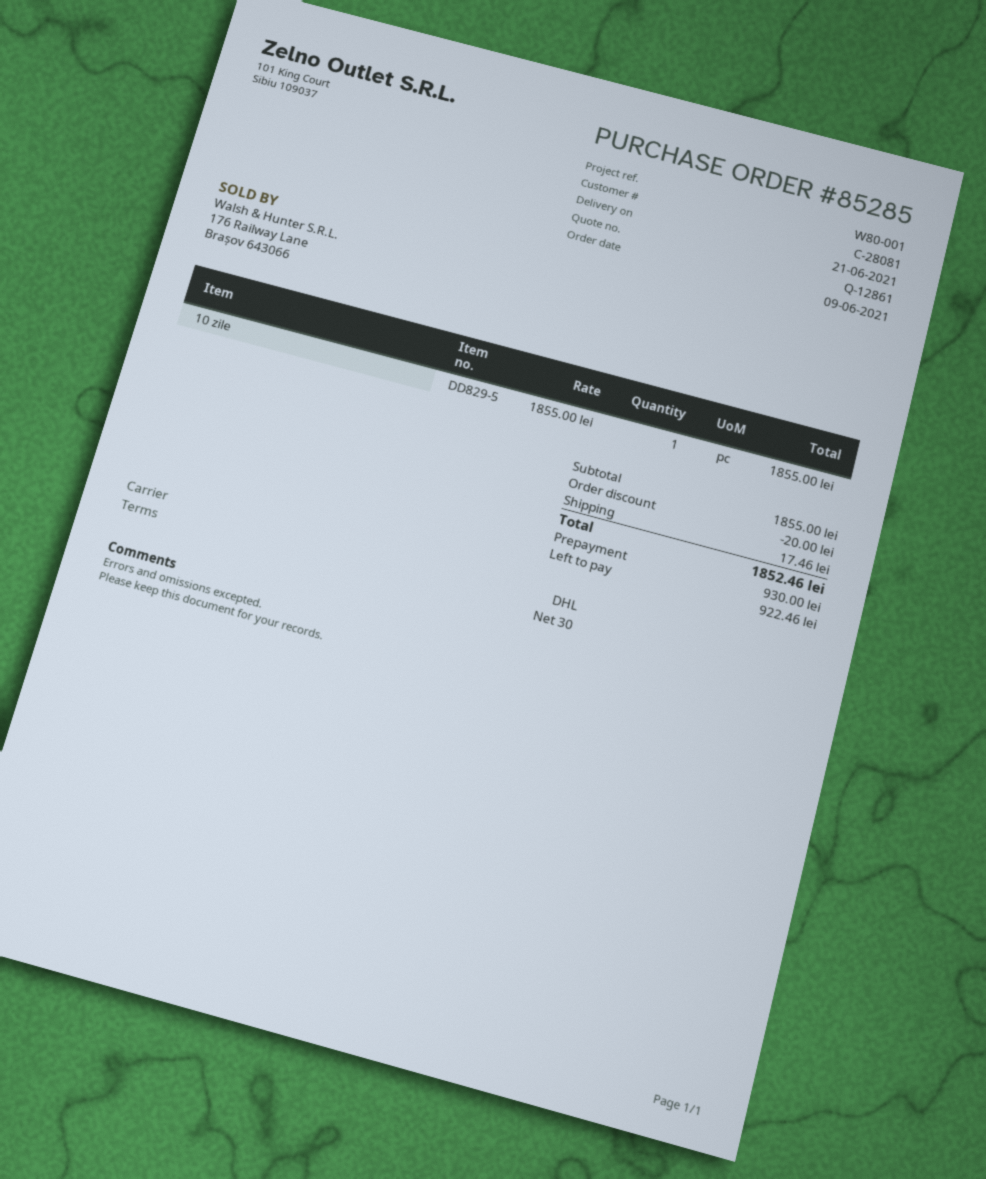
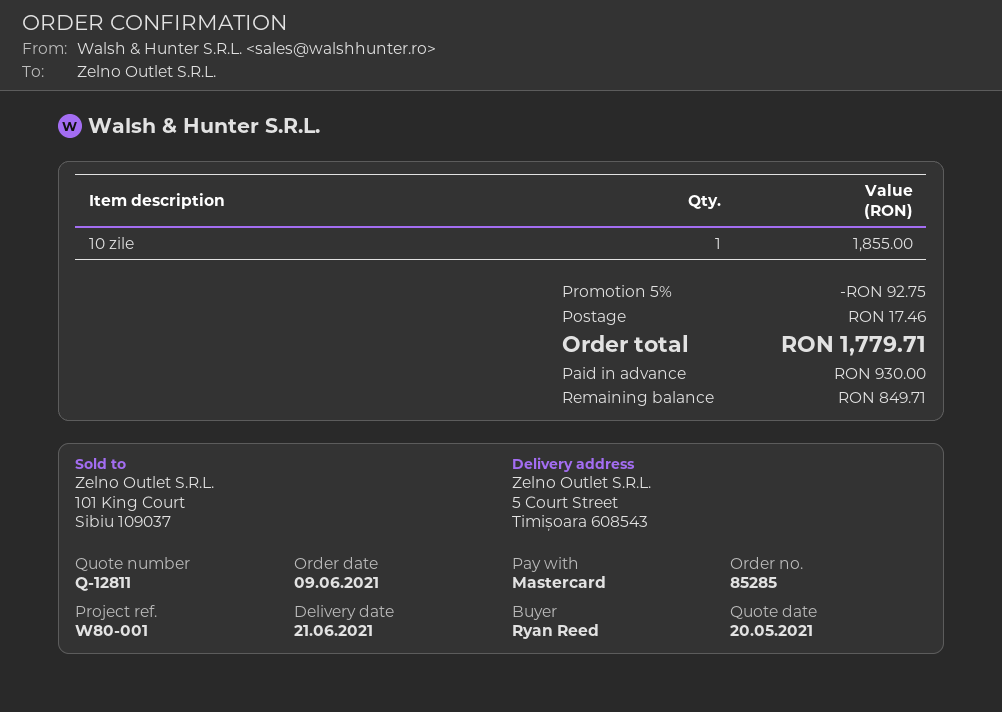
quote number: Q-12861 -> Q-12811
discount: 20.00 -> 92.75
total: 1852.46 -> 1779.71
balance: 922.46 -> 849.71

